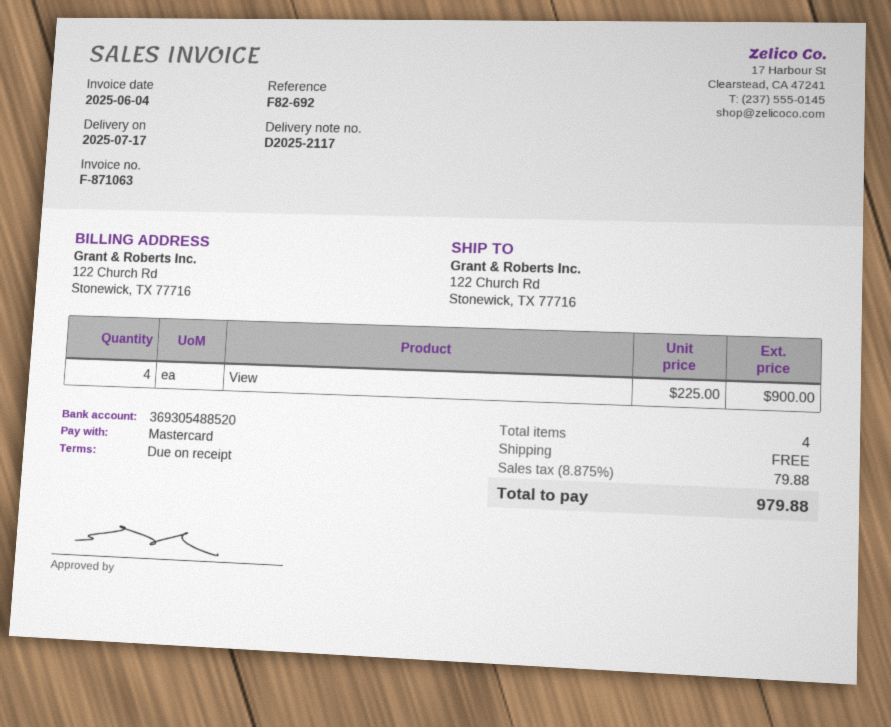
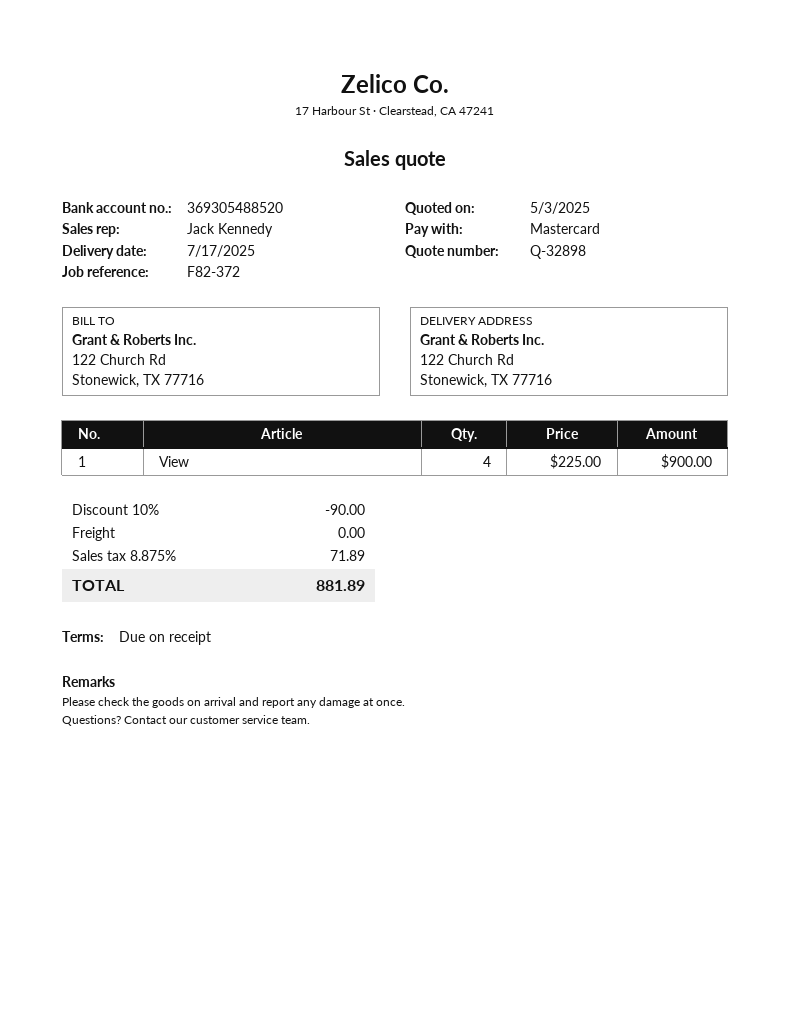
reference: F82-692 -> F82-372
discount: none -> 10% = 90.00
tax: 8.875% = 79.88 -> 8.875% = 71.89
total: 979.88 -> 881.89

